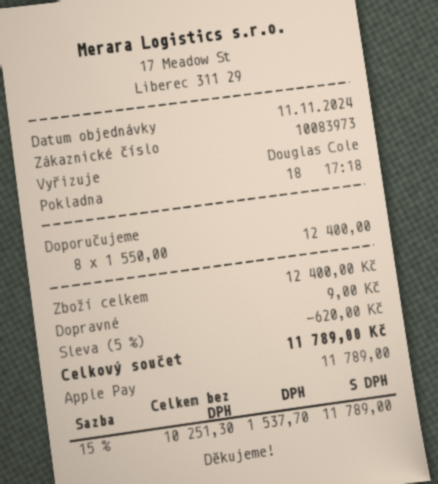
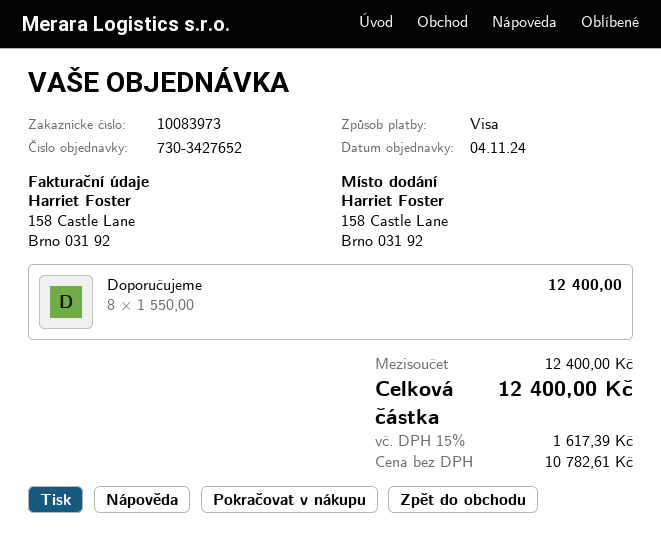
order date: 2024-11-11 -> 2024-11-04
payment method: Apple Pay -> Visa
discount: 5% = 620.00 -> none
shipping: 9.00 -> none
net: 10251.30 -> 10782.61
tax: 15% = 1537.70 -> 15% = 1617.39
total: 11789.00 -> 12400.00

